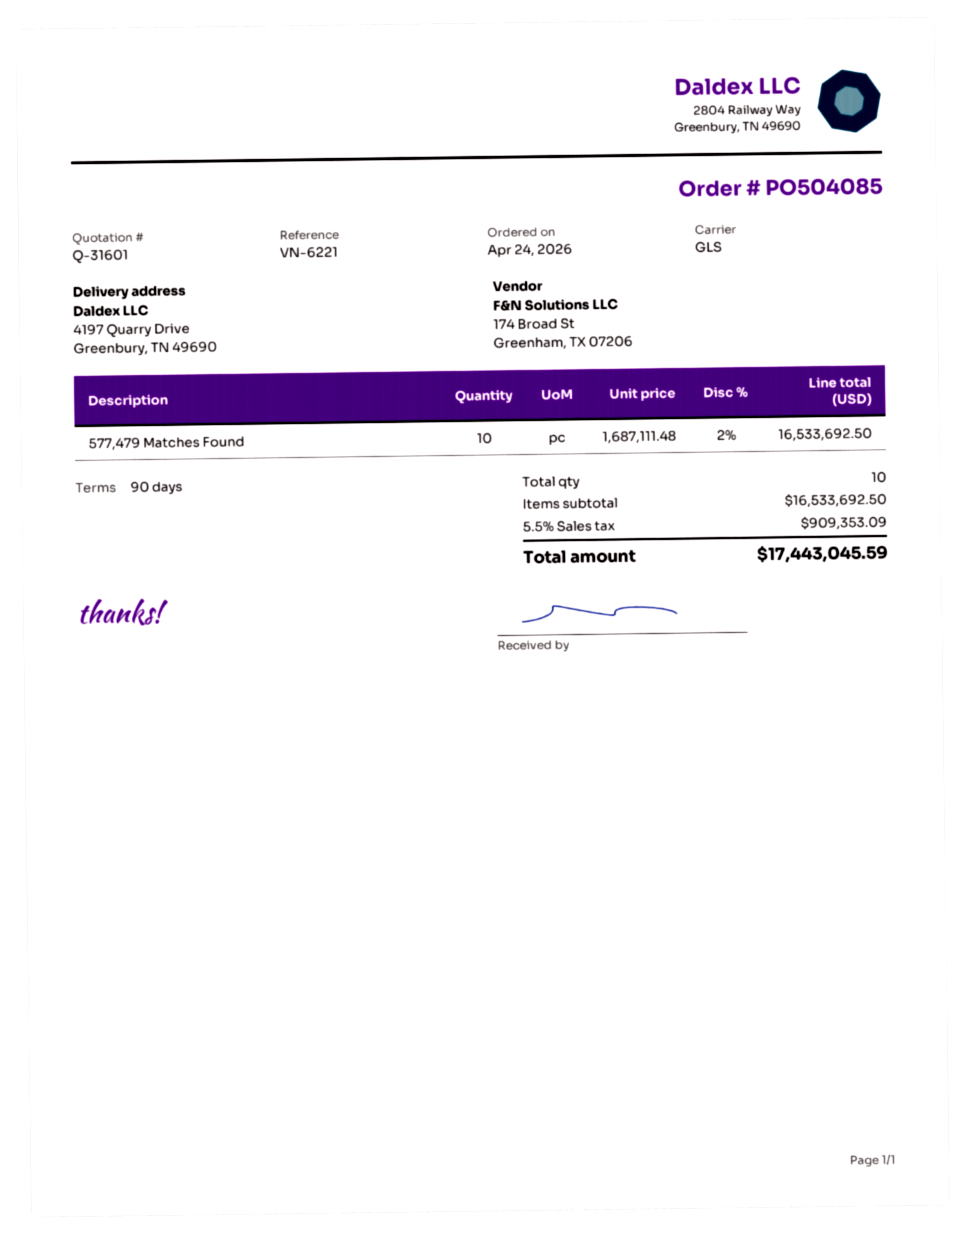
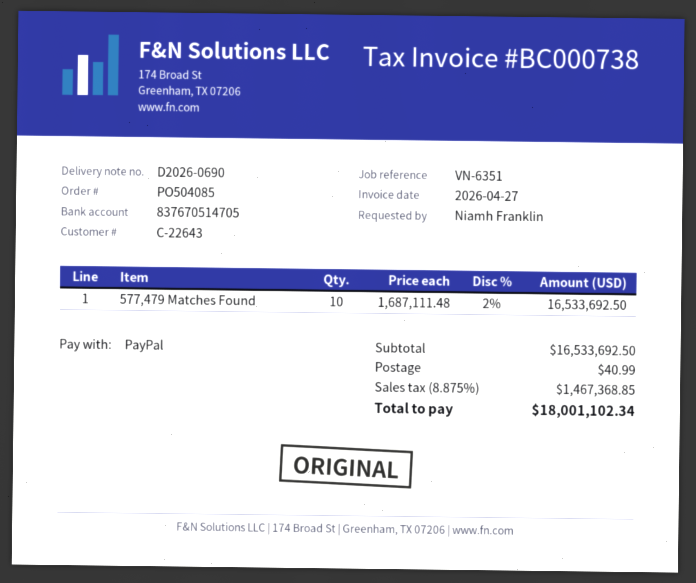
reference: VN-6221 -> VN-6351
shipping: none -> 40.99
tax: 5.5% = 909353.09 -> 8.875% = 1467368.85
total: 17443045.59 -> 18001102.34

